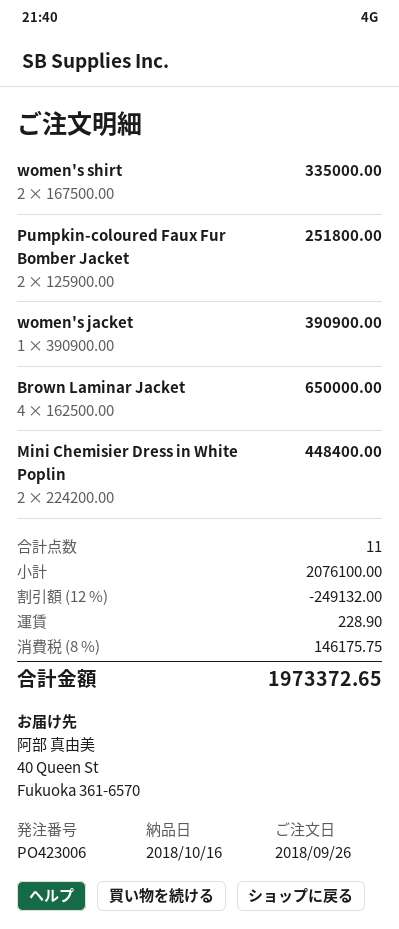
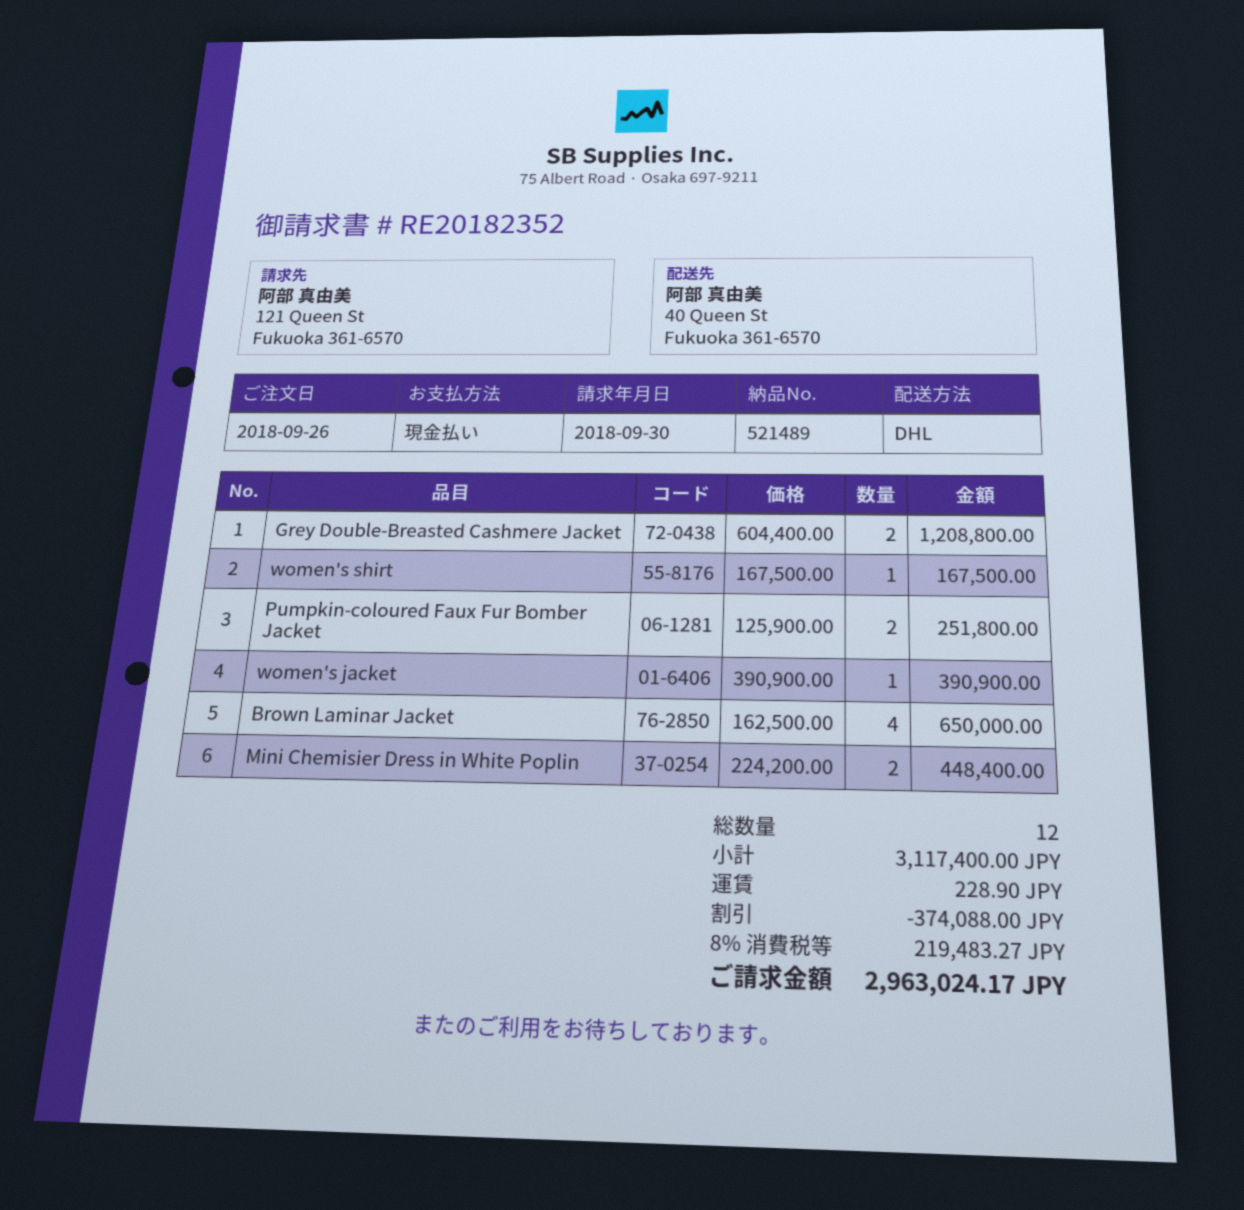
women's shirt: 2 x 167500.00 = 335000.00 -> 1 x 167500.00 = 167500.00
Grey Double-Breasted Cashmere Jacket: none -> 2 x 604400.00 = 1208800.00
total quantity: 11 -> 12
subtotal: 2076100.00 -> 3117400.00
discount: 249132.00 -> 374088.00
tax: 8% = 146175.75 -> 8% = 219483.27
total: 1973372.65 -> 2963024.17

